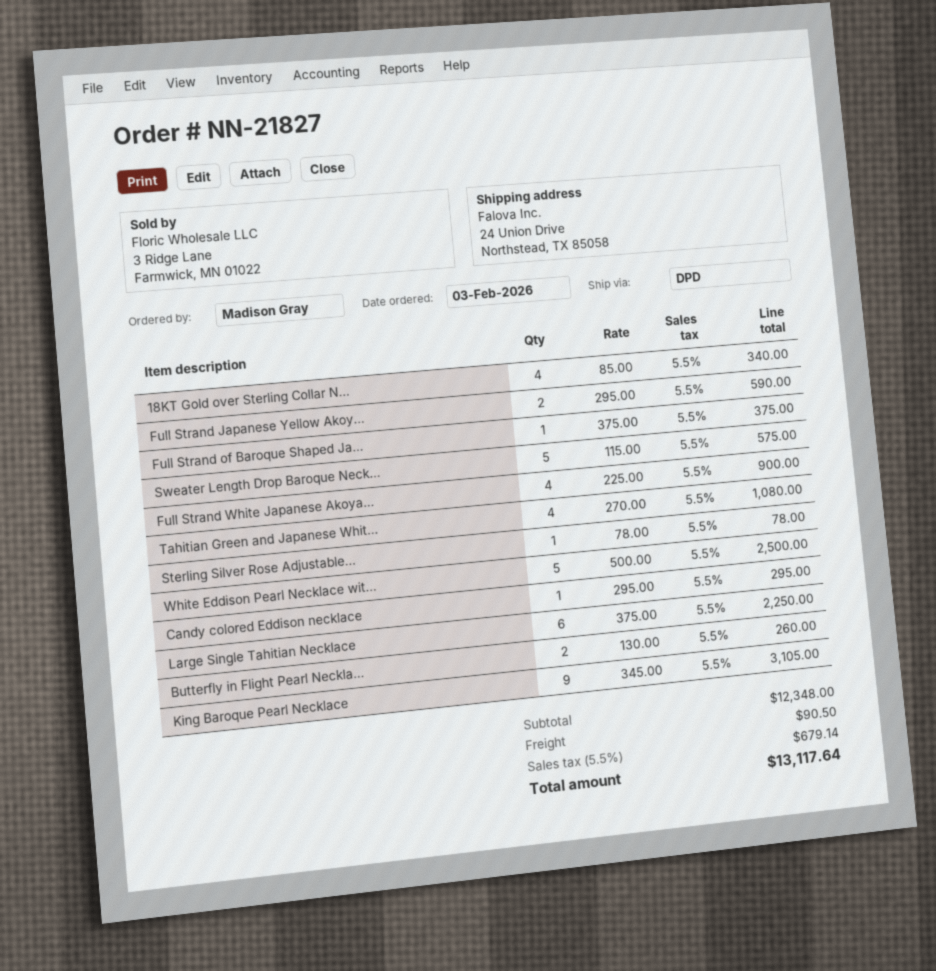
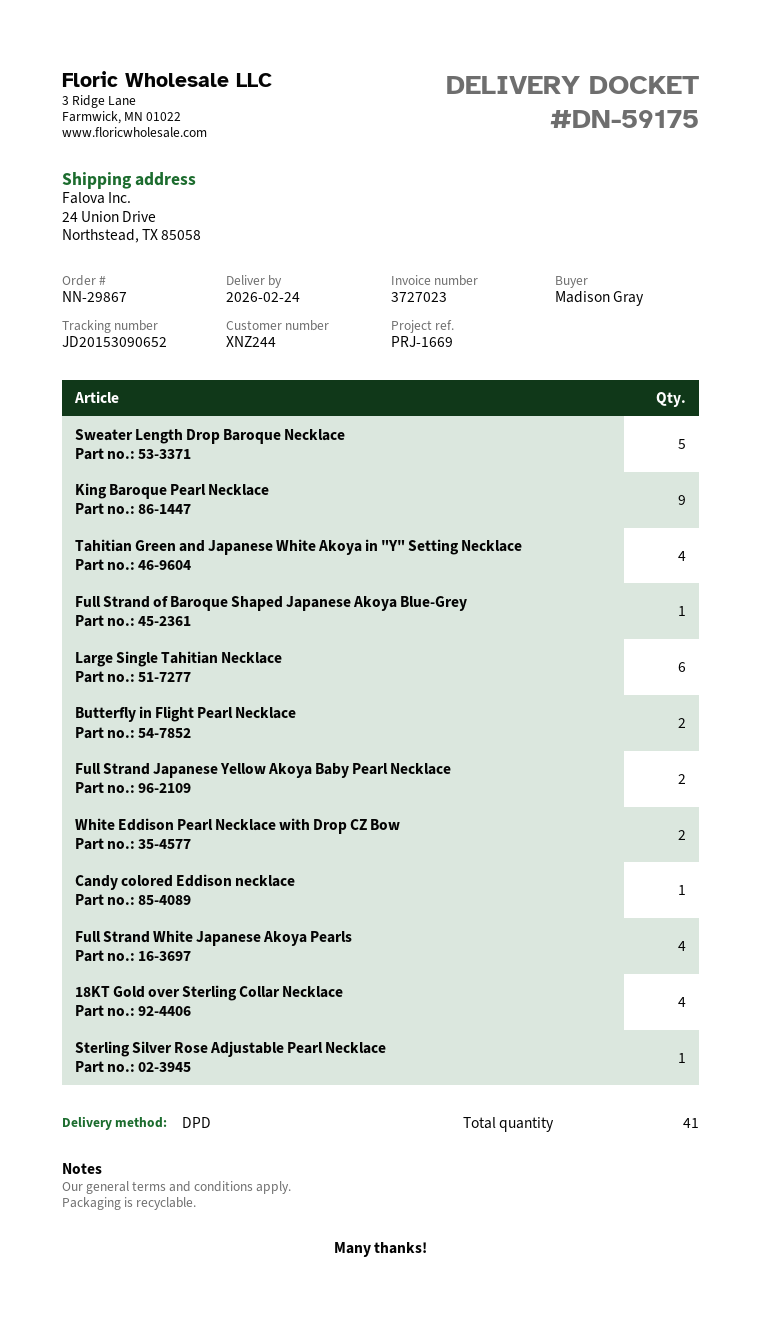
order number: NN-21827 -> NN-29867
White Eddison Pearl Necklace wit...: 5 -> 2

